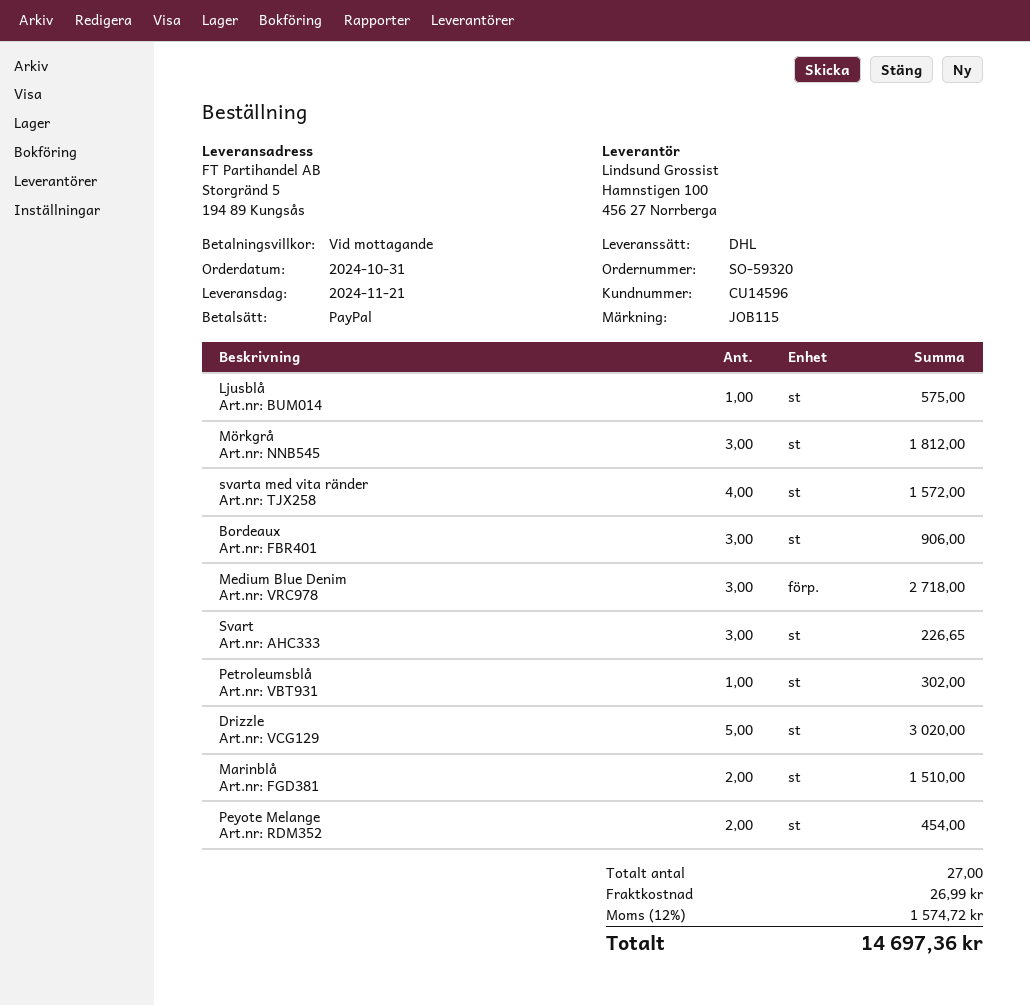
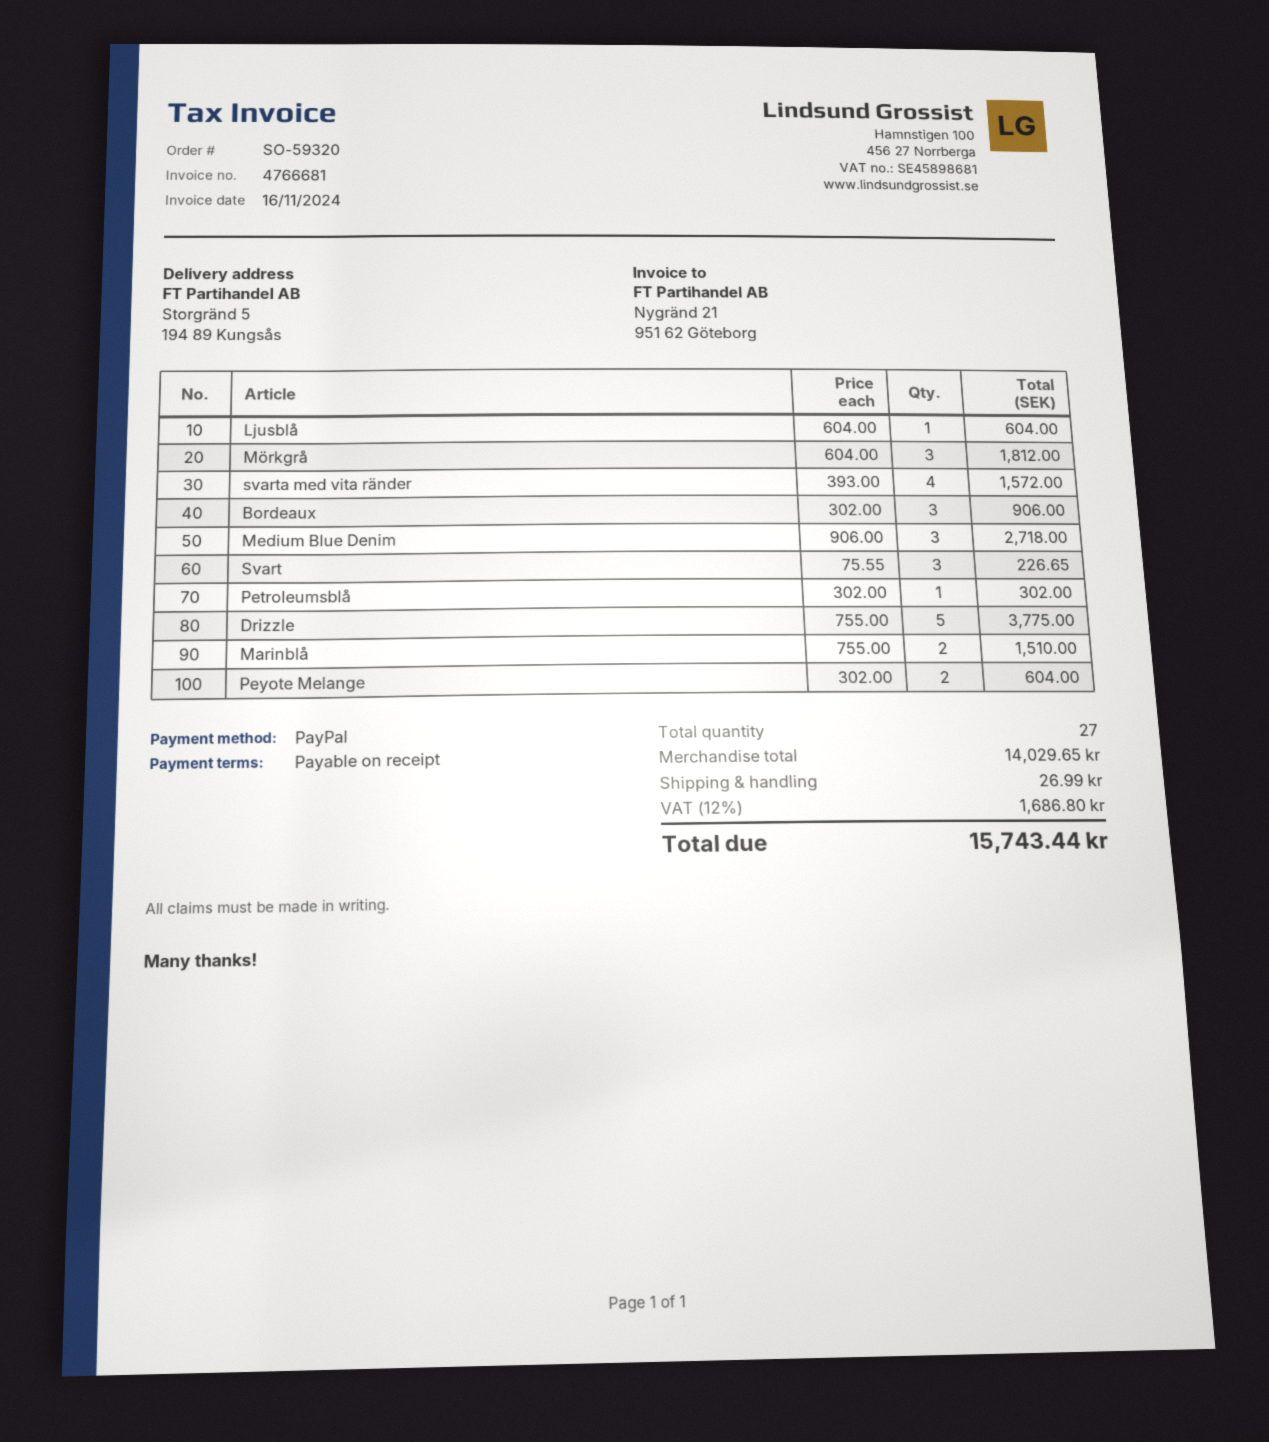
Ljusblå: 1 for 575.00 -> 1 for 604.00
Drizzle: 5 for 3020.00 -> 5 for 3775.00
Peyote Melange: 2 for 454.00 -> 2 for 604.00
tax: 12% = 1574.72 -> 12% = 1686.80
total: 14697.36 -> 15743.44

